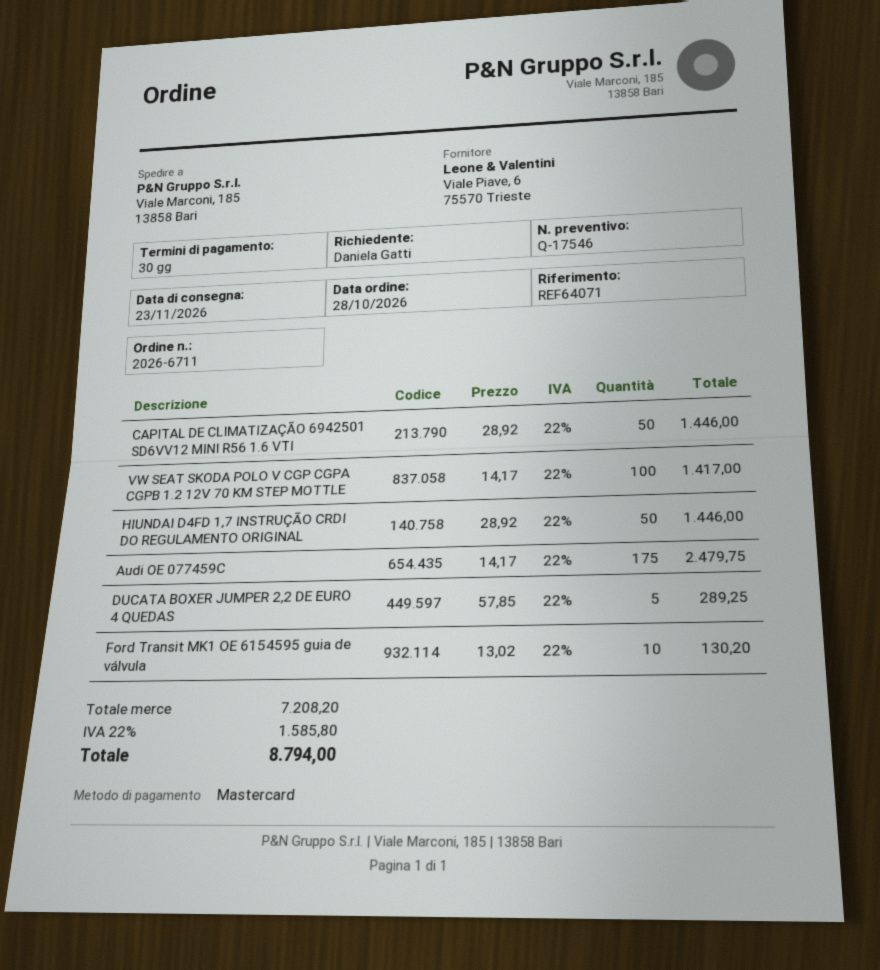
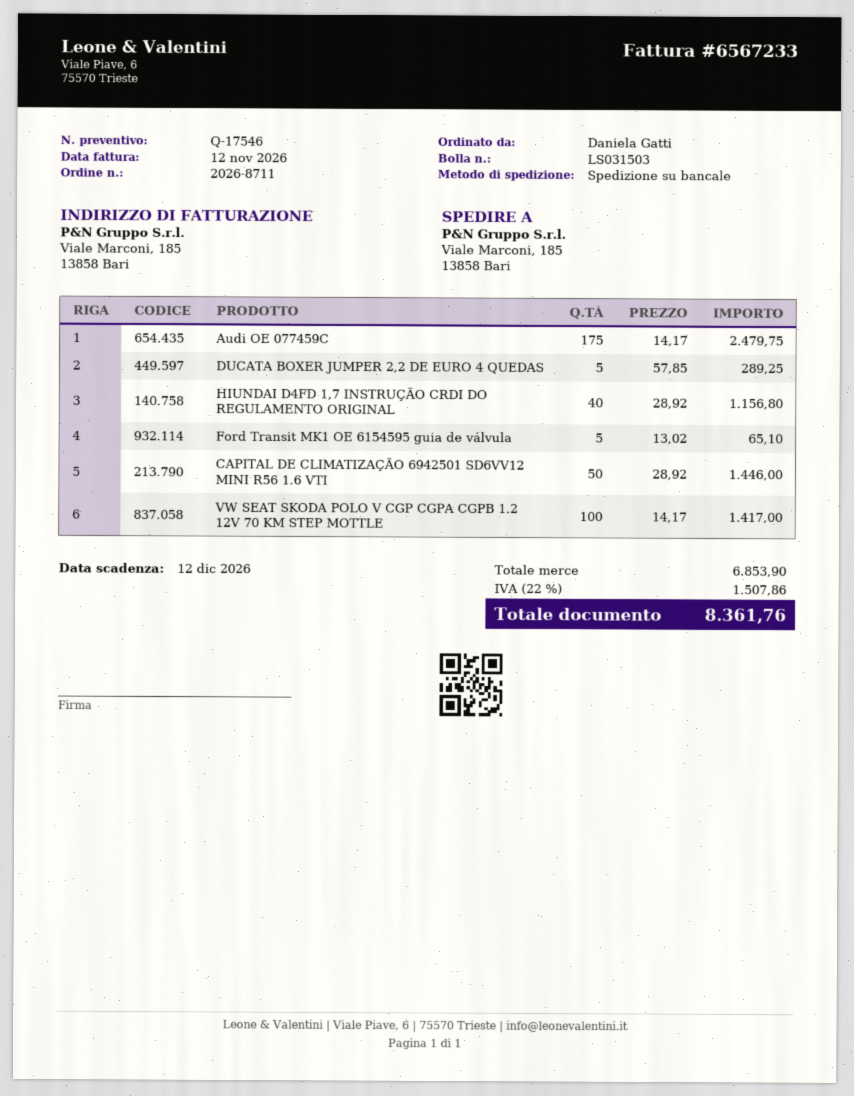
order number: 2026-6711 -> 2026-8711
HIUNDAI D4FD 1,7 INSTRUÇÃO CRDI DO REGULAMENTO ORIGINAL: 50 x 28.92 = 1446.00 -> 40 x 28.92 = 1156.80
Ford Transit MK1 OE 6154595 guia de válvula: 10 x 13.02 = 130.20 -> 5 x 13.02 = 65.10
subtotal: 7208.20 -> 6853.90
tax: 22% = 1585.80 -> 22% = 1507.86
total: 8794.00 -> 8361.76

